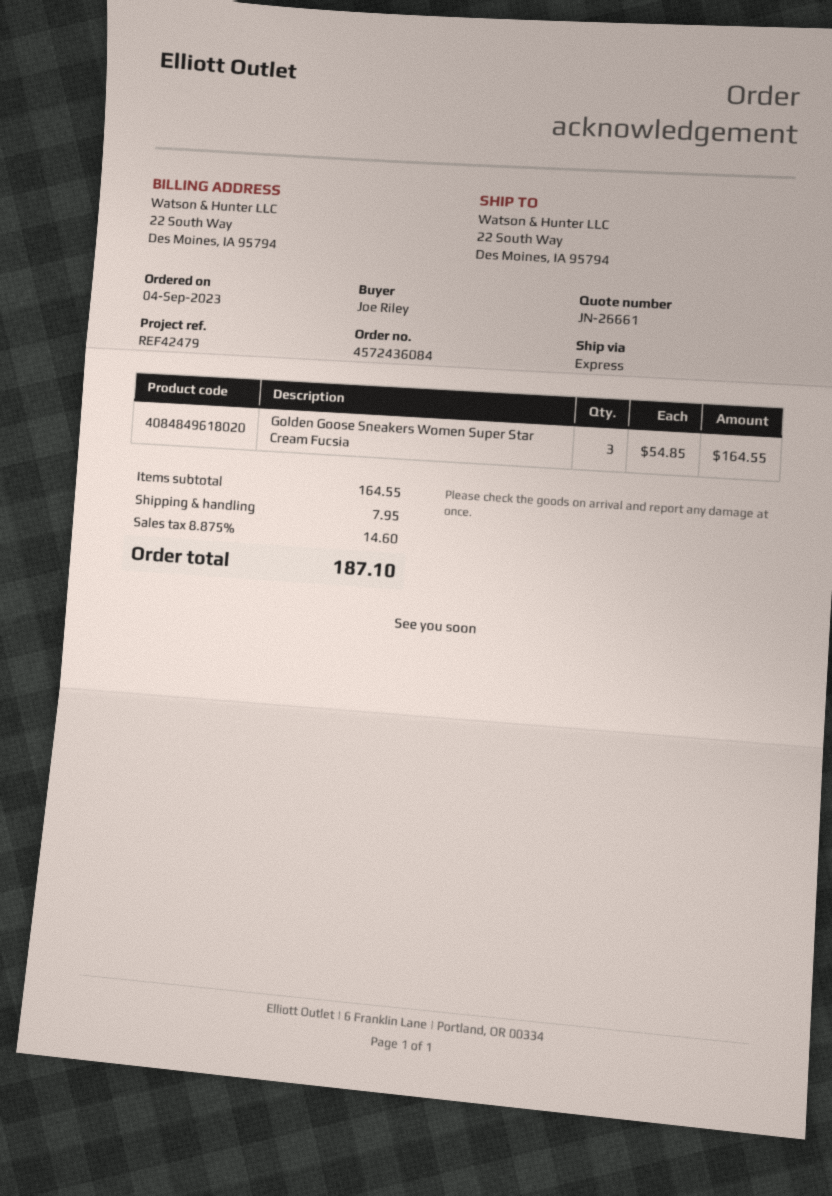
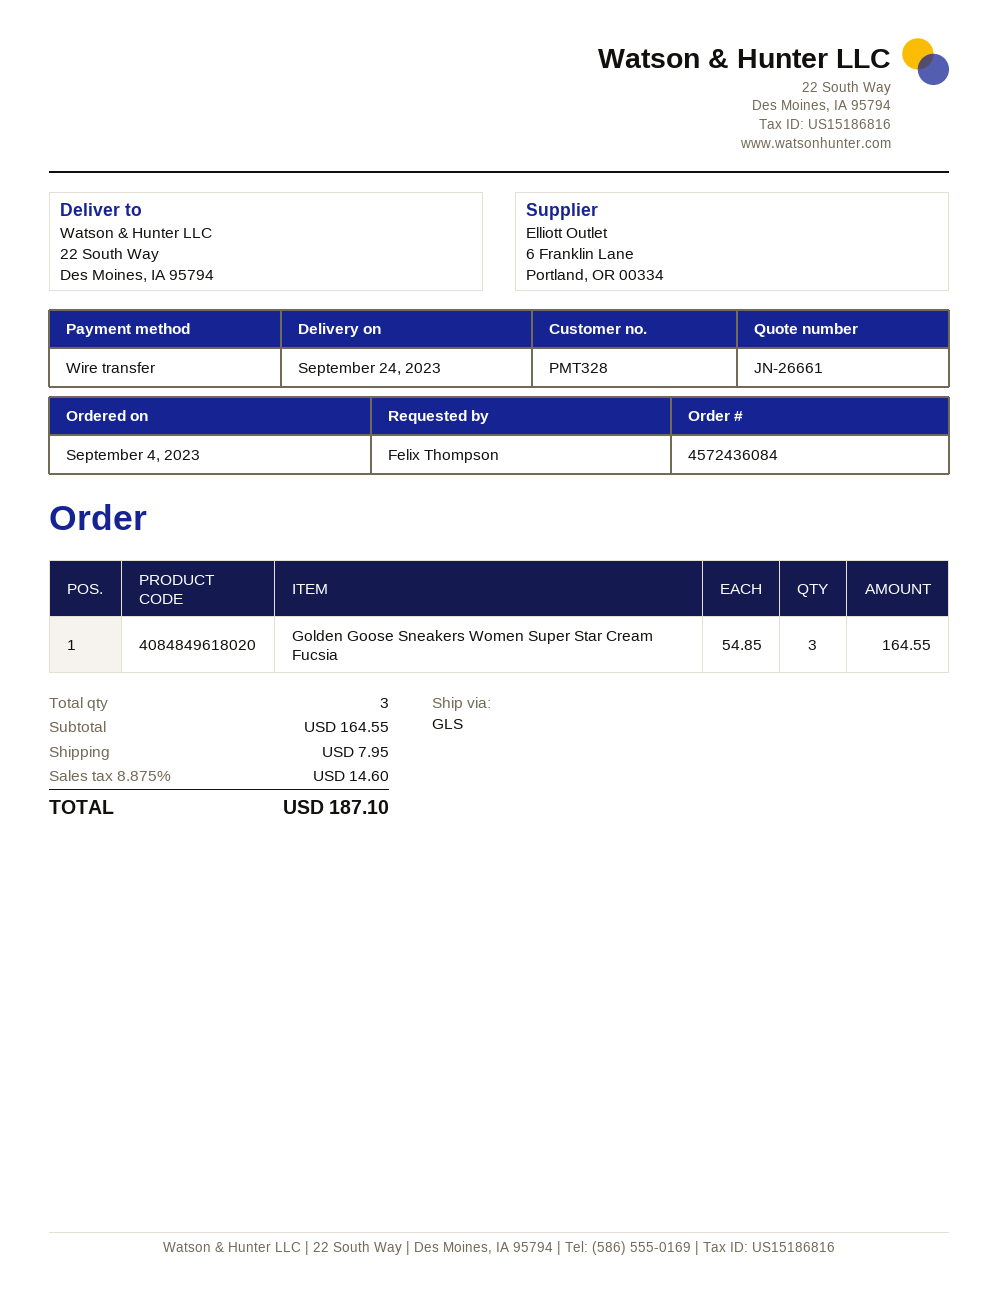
ordered by: Joe Riley -> Felix Thompson
shipping method: express -> GLS

